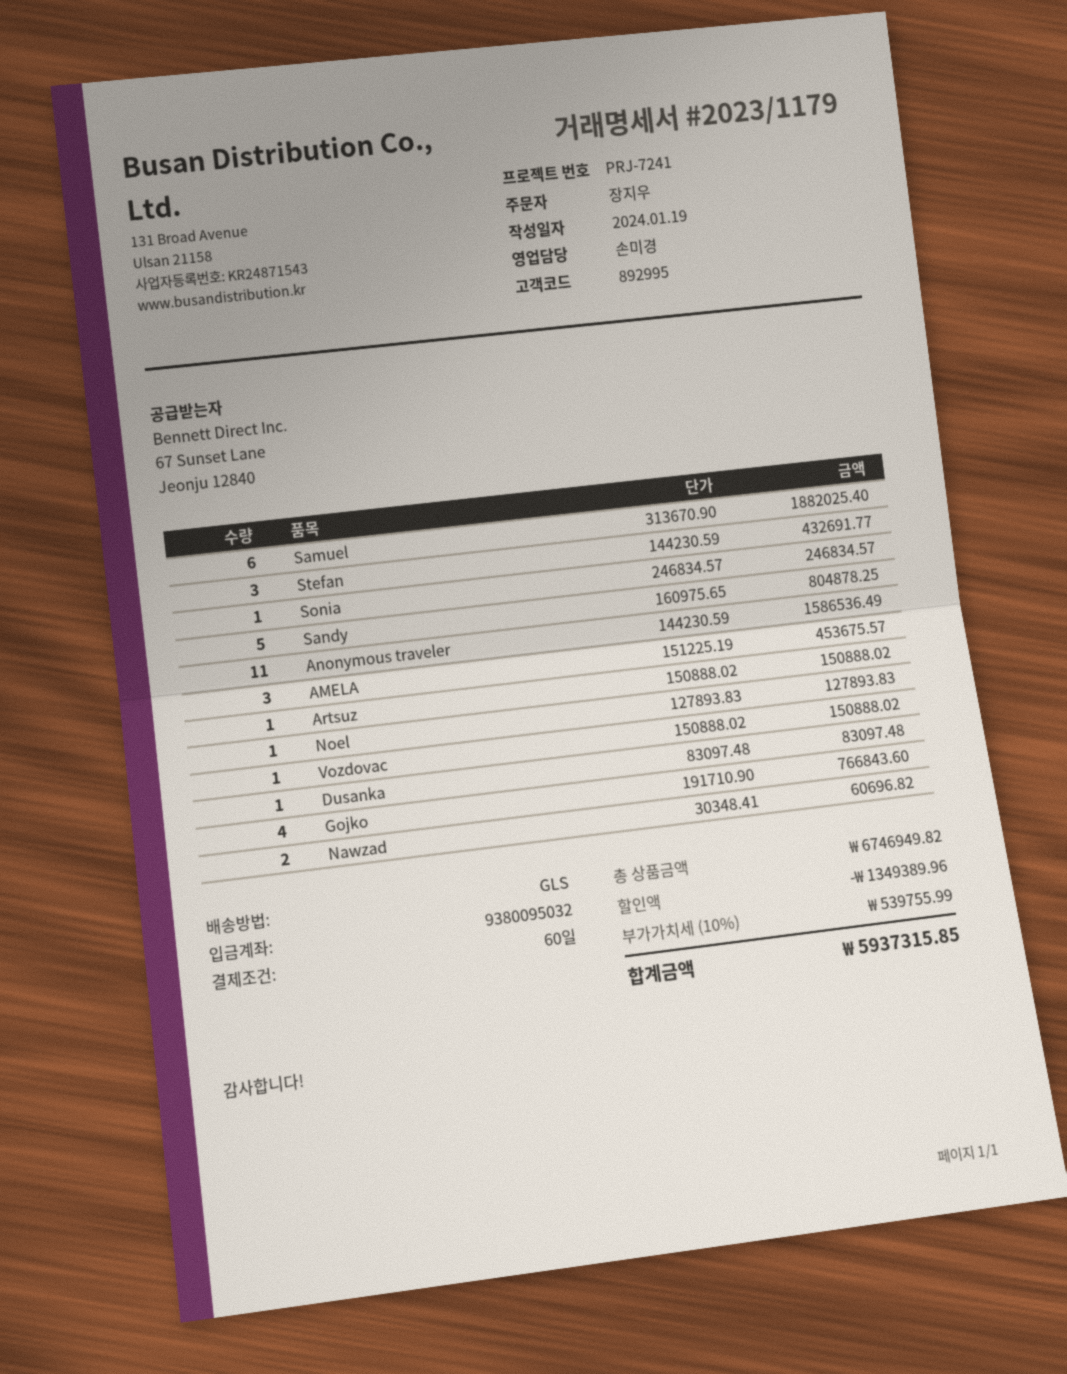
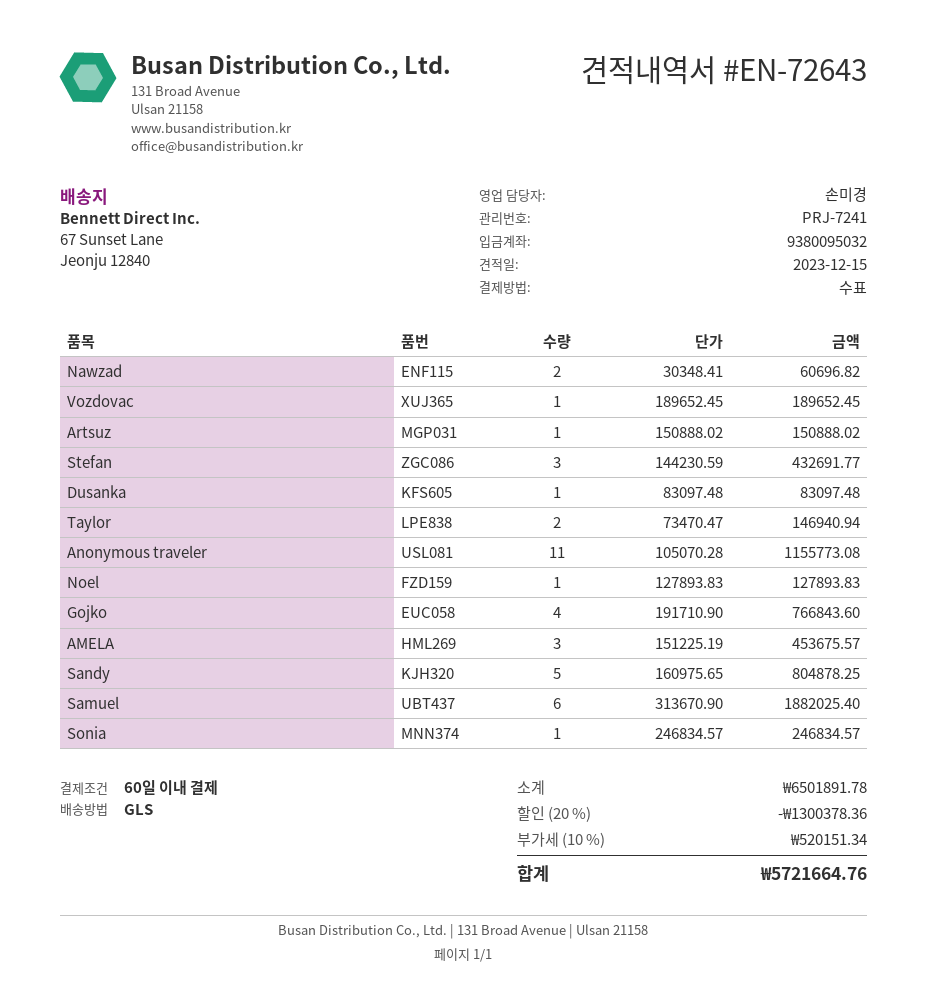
Anonymous traveler: 11 x 144230.59 = 1586536.49 -> 11 x 105070.28 = 1155773.08
Vozdovac: 1 x 150888.02 = 150888.02 -> 1 x 189652.45 = 189652.45
Taylor: none -> 2 x 73470.47 = 146940.94
subtotal: 6746949.82 -> 6501891.78
discount: 1349389.96 -> 1300378.36
tax: 10% = 539755.99 -> 10% = 520151.34
total: 5937315.85 -> 5721664.76

